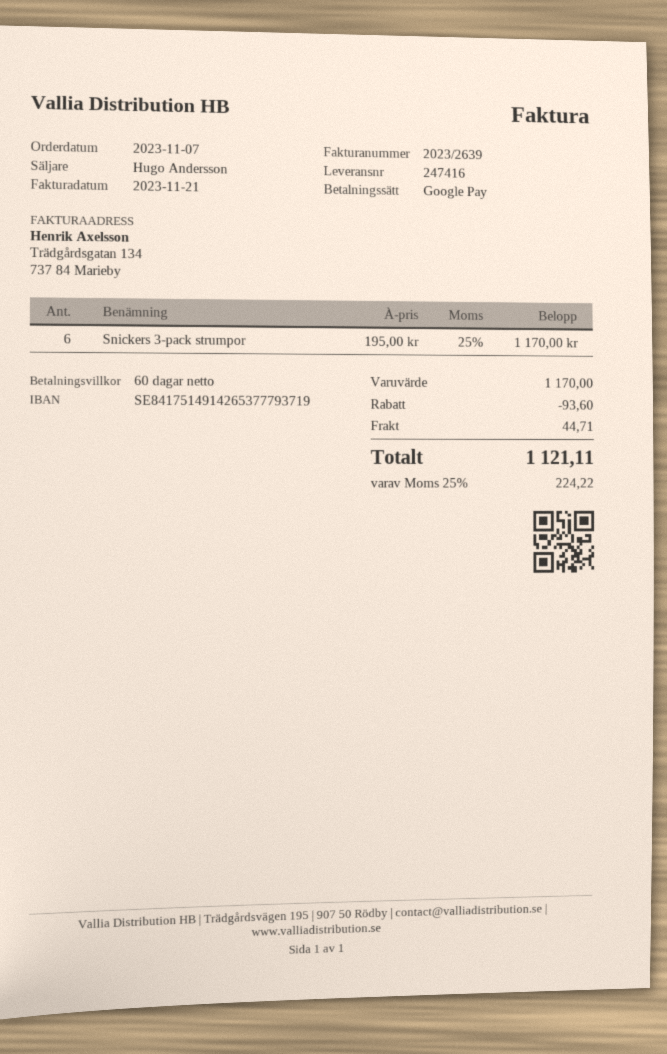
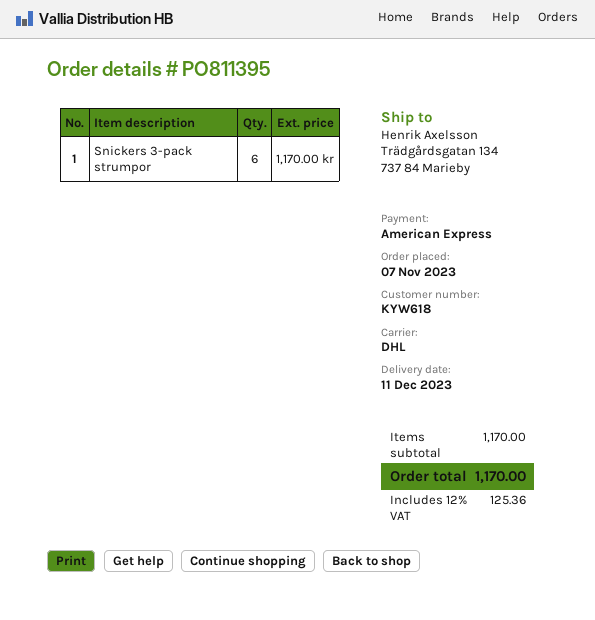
payment method: Google Pay -> American Express
discount: 93.60 -> none
shipping: 44.71 -> none
tax: 25% = 224.22 -> 12% = 125.36
total: 1121.11 -> 1170.00

